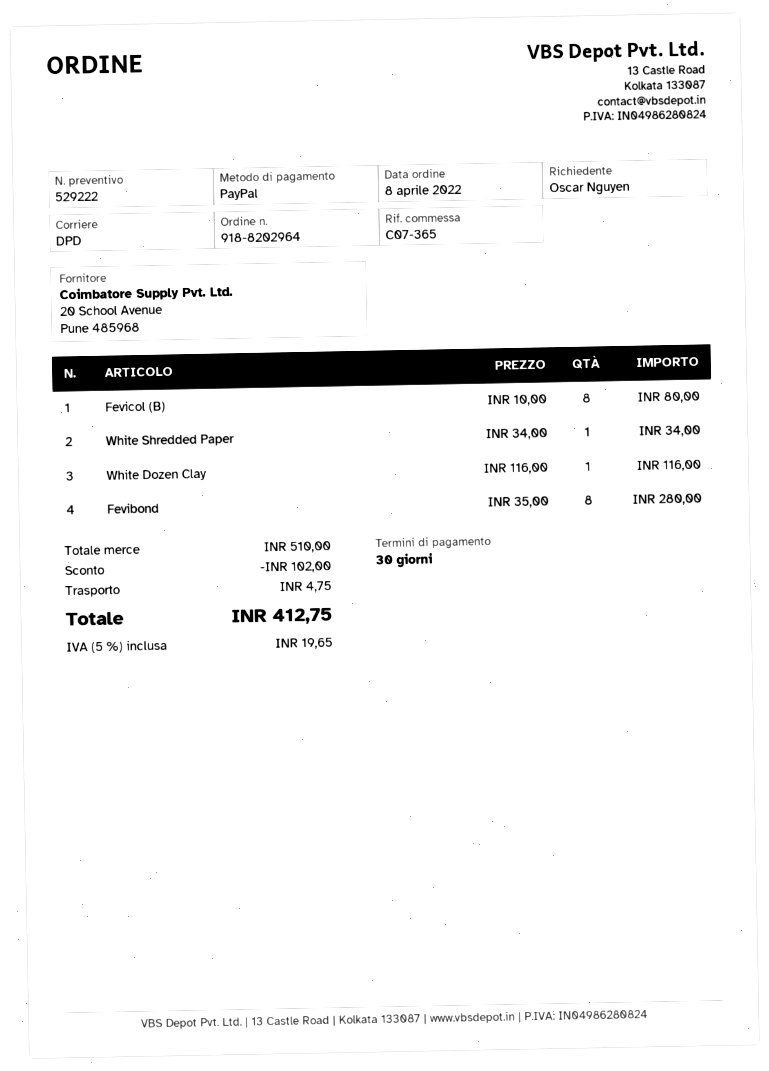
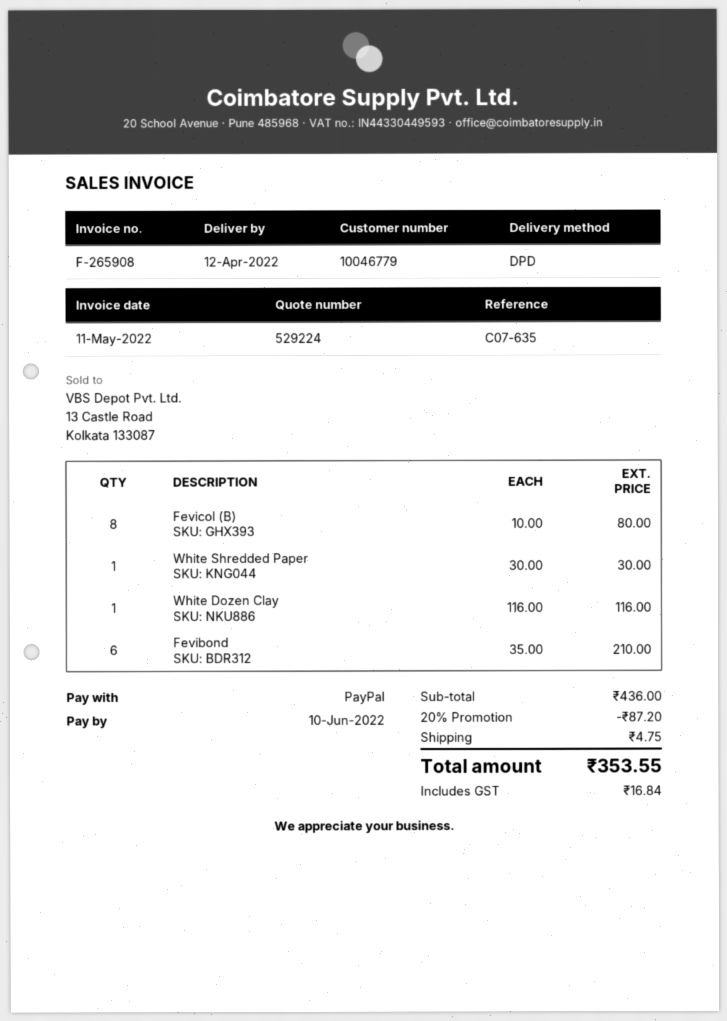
quote number: 529222 -> 529224
reference: C07-365 -> C07-635
White Shredded Paper: 1 x 34.00 = 34.00 -> 1 x 30.00 = 30.00
Fevibond: 8 x 35.00 = 280.00 -> 6 x 35.00 = 210.00
subtotal: 510.00 -> 436.00
discount: 102.00 -> 87.20
tax: 19.65 -> 16.84
total: 412.75 -> 353.55

